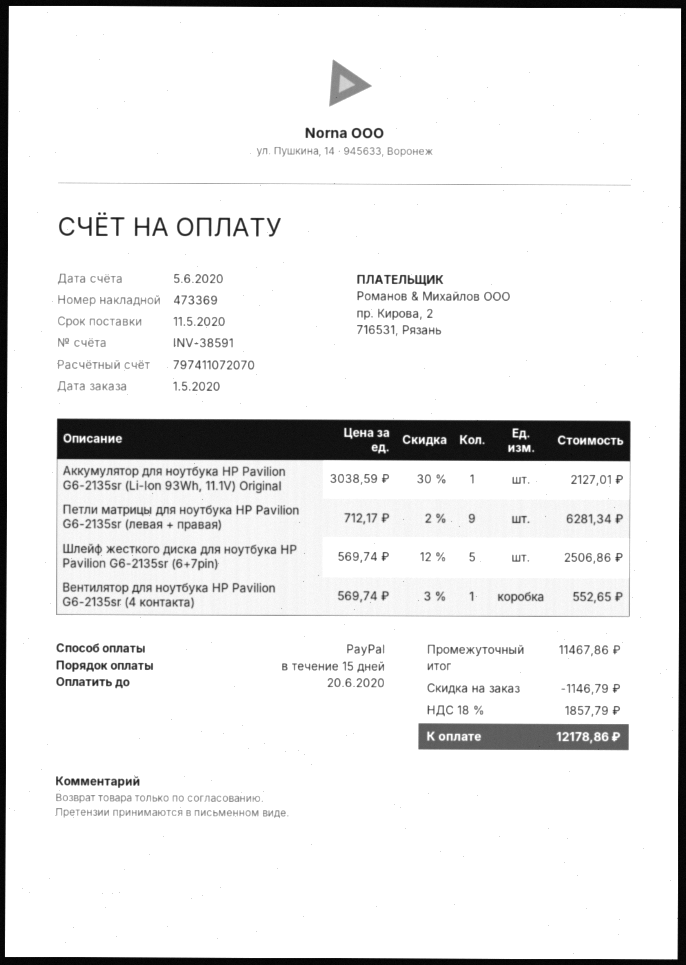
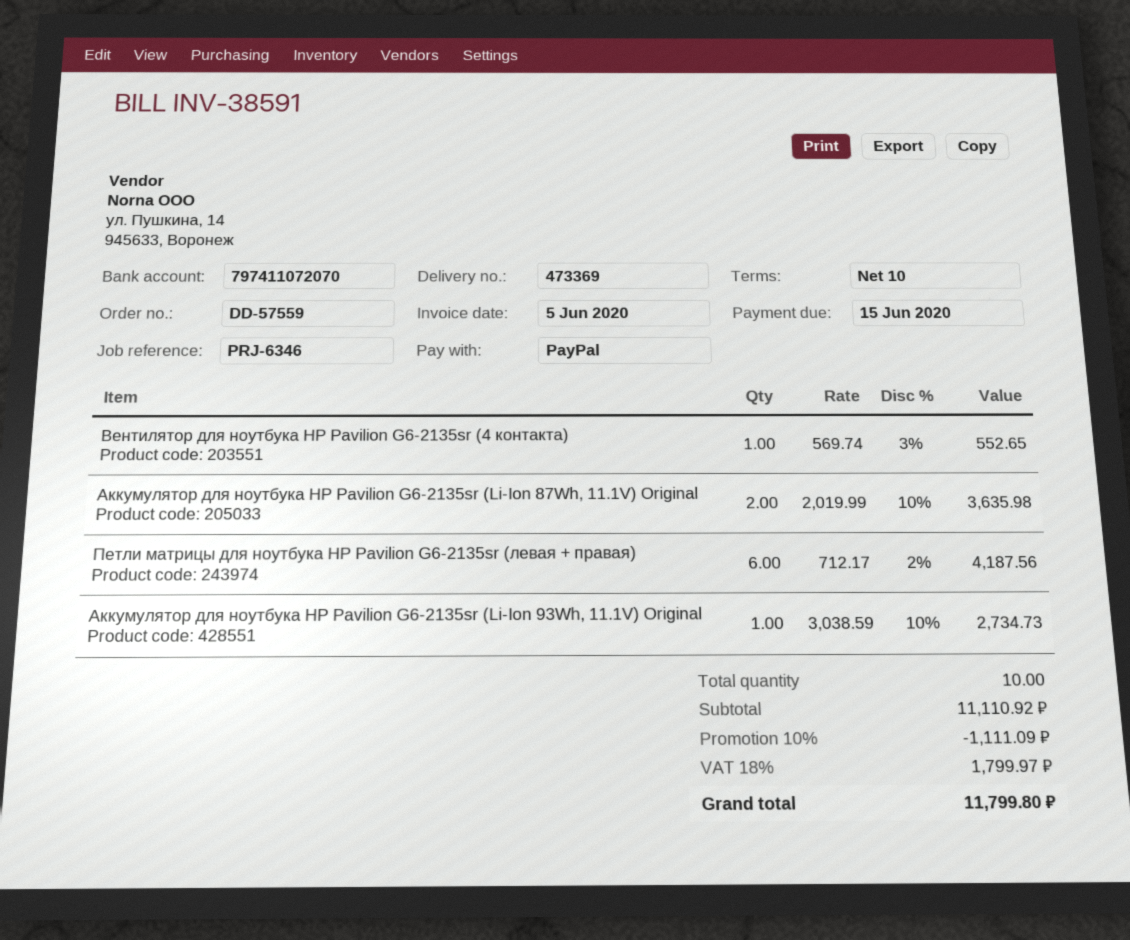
payment terms: 15 days -> 10 days
due date: 2020-06-20 -> 2020-06-15
Аккумулятор для ноутбука HP Pavilion G6-2135sr (Li-Ion 93Wh, 11.1V) Original: 1 x 3038.59 - 30% = 2127.01 -> 1 x 3038.59 - 10% = 2734.73
Петли матрицы для ноутбука HP Pavilion G6-2135sr (левая + правая): 9 x 712.17 - 2% = 6281.34 -> 6 x 712.17 - 2% = 4187.56
Шлейф жесткого диска для ноутбука HP Pavilion G6-2135sr (6+7pin): 5 x 569.74 - 12% = 2506.86 -> none
Аккумулятор для ноутбука HP Pavilion G6-2135sr (Li-Ion 87Wh, 11.1V) Original: none -> 2 x 2019.99 - 10% = 3635.98
subtotal: 11467.86 -> 11110.92
discount: 1146.79 -> 1111.09
tax: 18% = 1857.79 -> 18% = 1799.97
total: 12178.86 -> 11799.80

